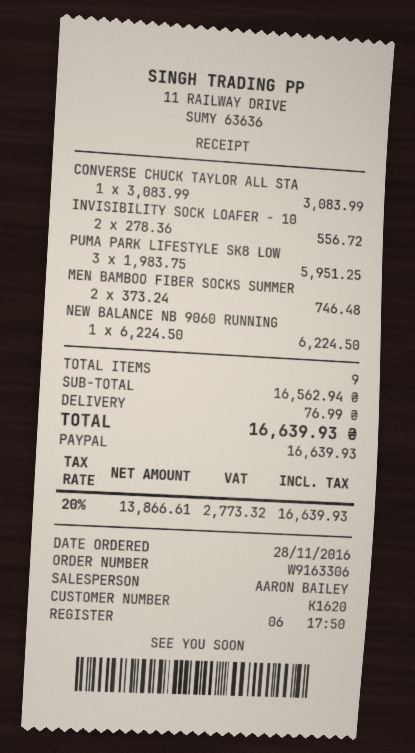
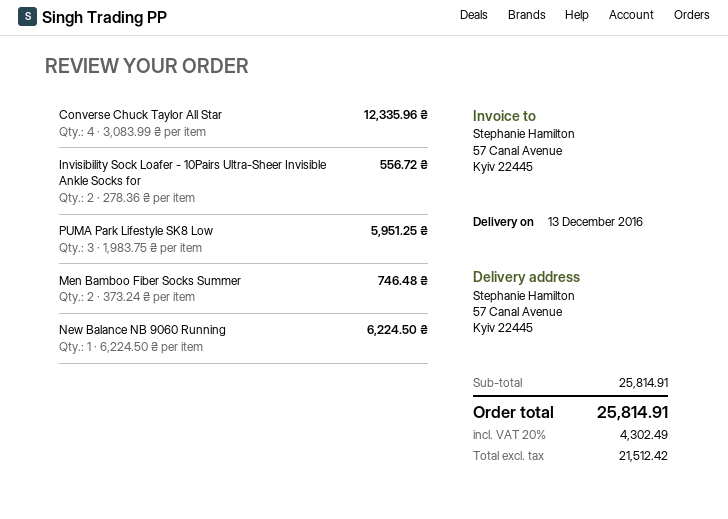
CONVERSE CHUCK TAYLOR ALL STA: 1 x 3083.99 = 3083.99 -> 4 x 3083.99 = 12335.96
subtotal: 16562.94 -> 25814.91
shipping: 76.99 -> none
net: 13866.61 -> 21512.42
tax: 20% = 2773.32 -> 20% = 4302.49
total: 16639.93 -> 25814.91

